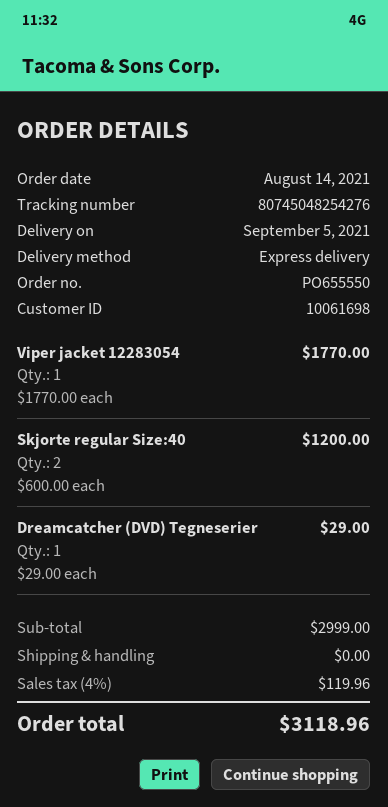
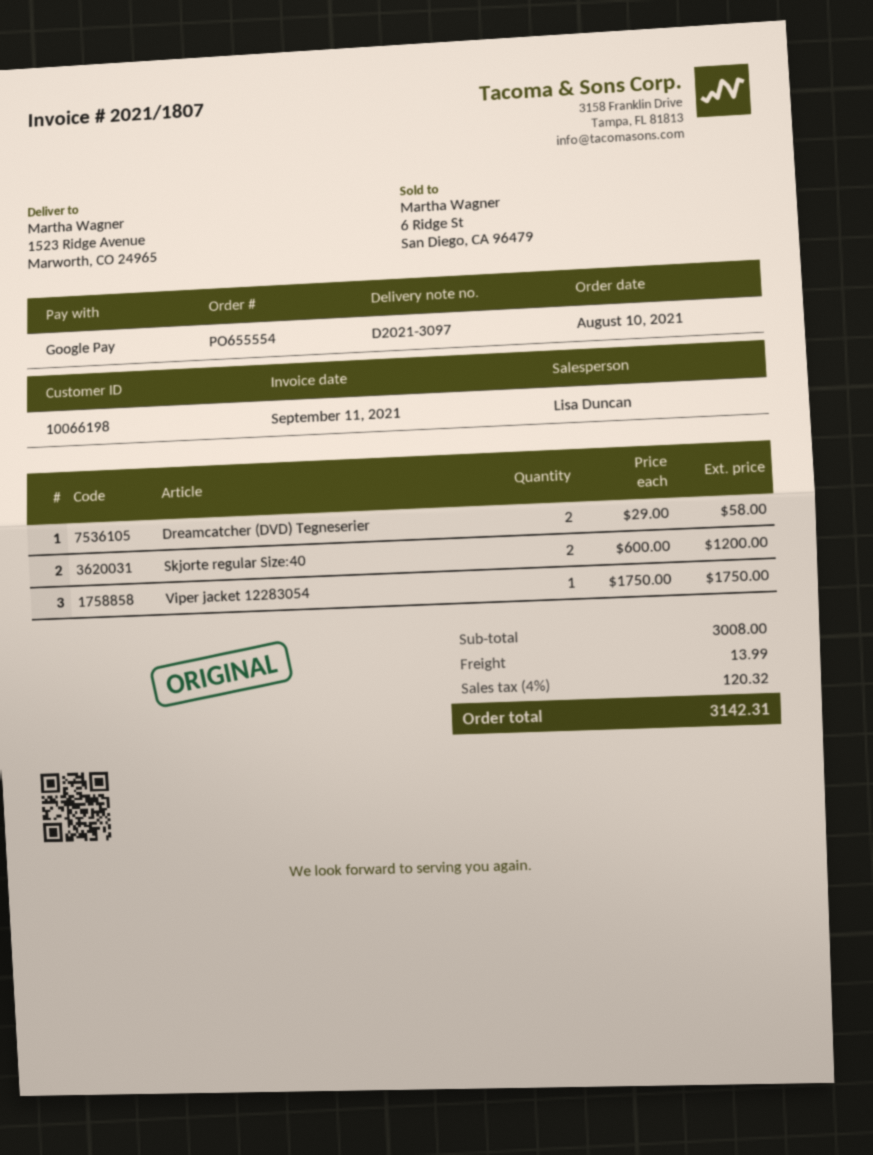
order number: PO655550 -> PO655554
order date: 2021-08-14 -> 2021-08-10
customer number: 10061698 -> 10066198
Viper jacket 12283054: 1 x 1770.00 = 1770.00 -> 1 x 1750.00 = 1750.00
Dreamcatcher (DVD) Tegneserier: 1 x 29.00 = 29.00 -> 2 x 29.00 = 58.00
subtotal: 2999.00 -> 3008.00
shipping: 0.00 -> 13.99
tax: 4% = 119.96 -> 4% = 120.32
total: 3118.96 -> 3142.31

